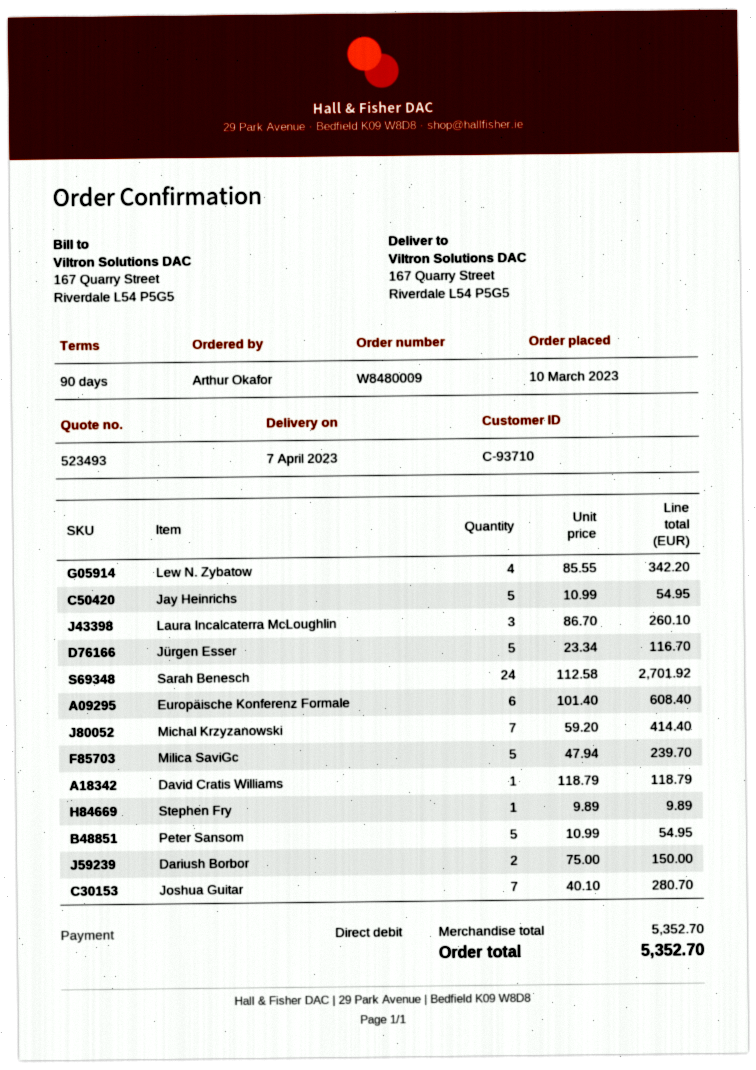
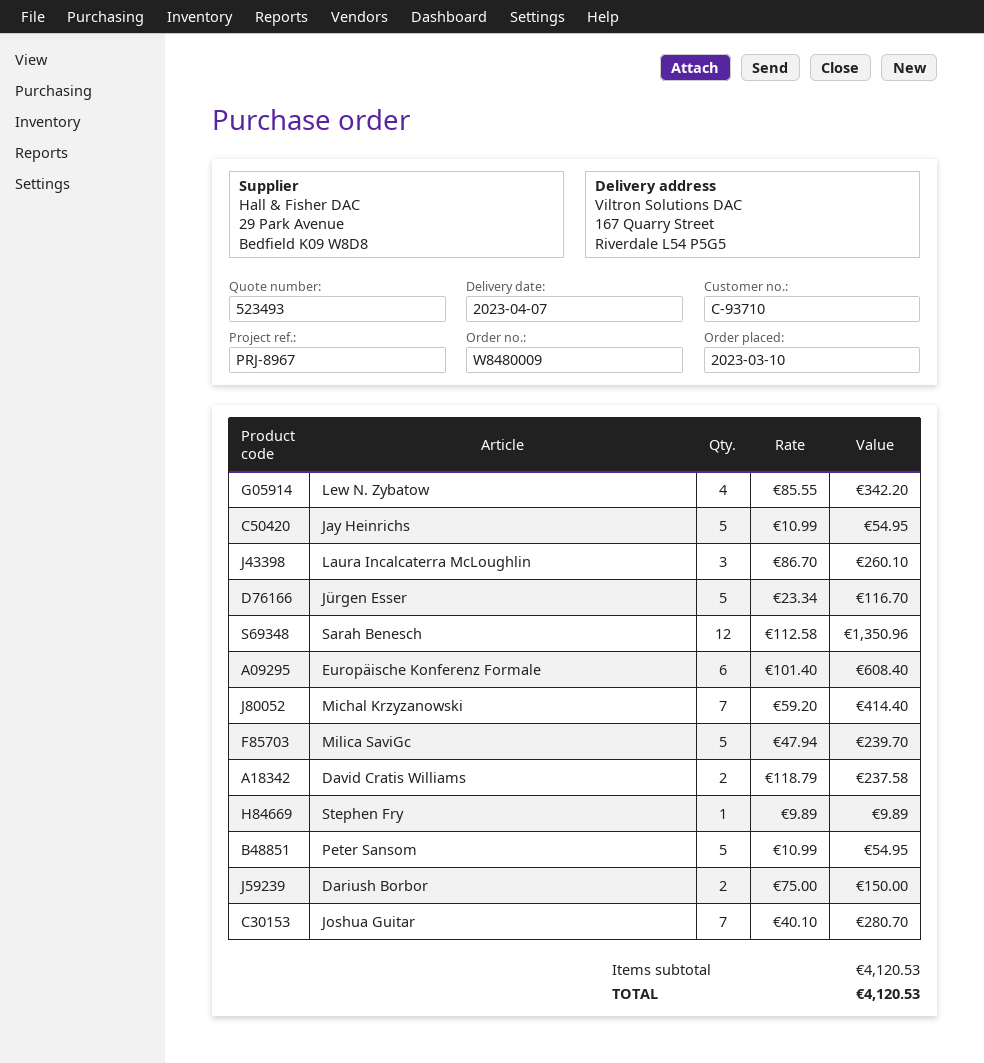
Sarah Benesch: 24 x 112.58 = 2701.92 -> 12 x 112.58 = 1350.96
David Cratis Williams: 1 x 118.79 = 118.79 -> 2 x 118.79 = 237.58
subtotal: 5352.70 -> 4120.53
total: 5352.70 -> 4120.53

